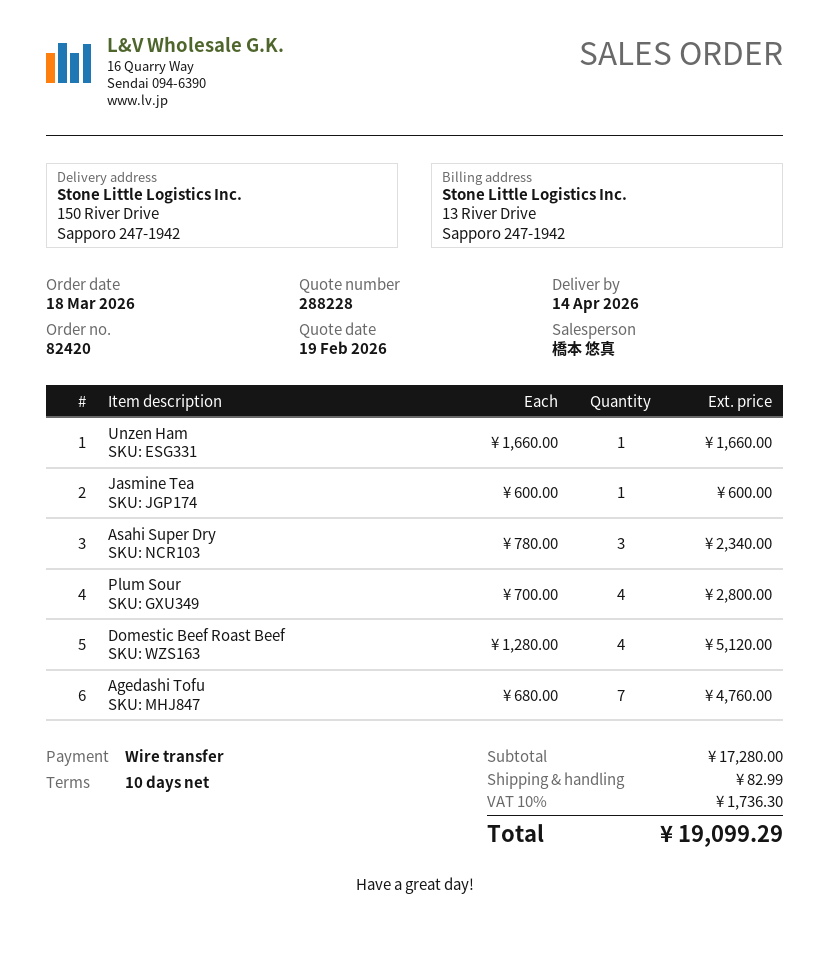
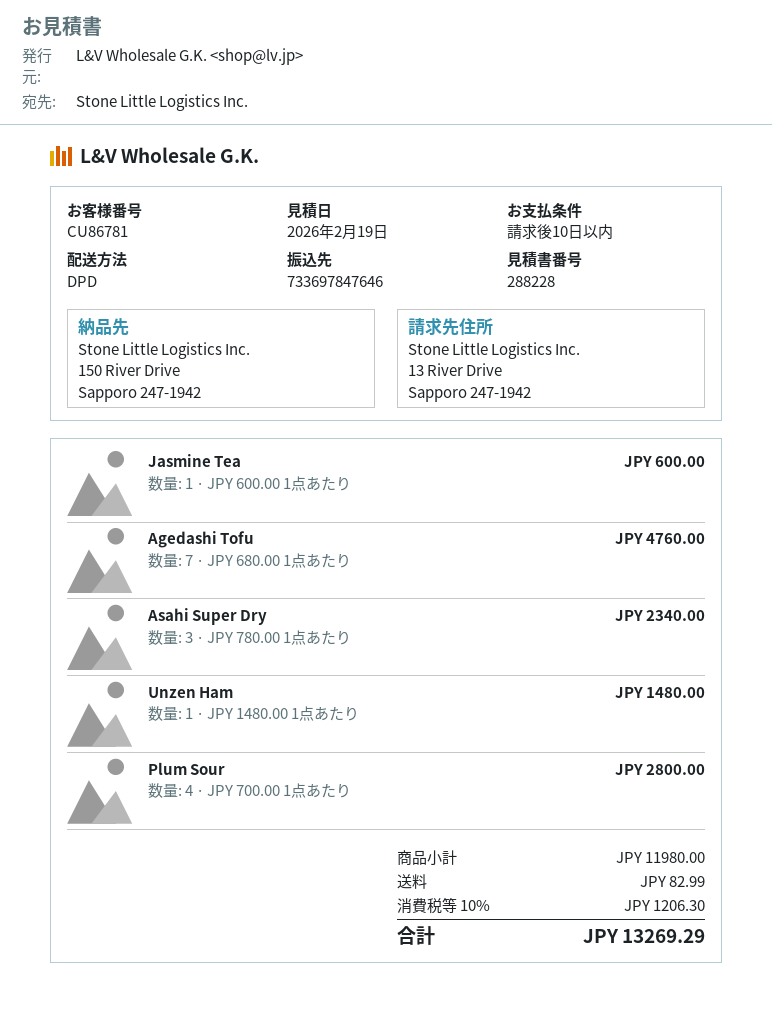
Unzen Ham: 1 x 1660.00 = 1660.00 -> 1 x 1480.00 = 1480.00
Domestic Beef Roast Beef: 4 x 1280.00 = 5120.00 -> none
subtotal: 17280.00 -> 11980.00
tax: 10% = 1736.30 -> 10% = 1206.30
total: 19099.29 -> 13269.29

